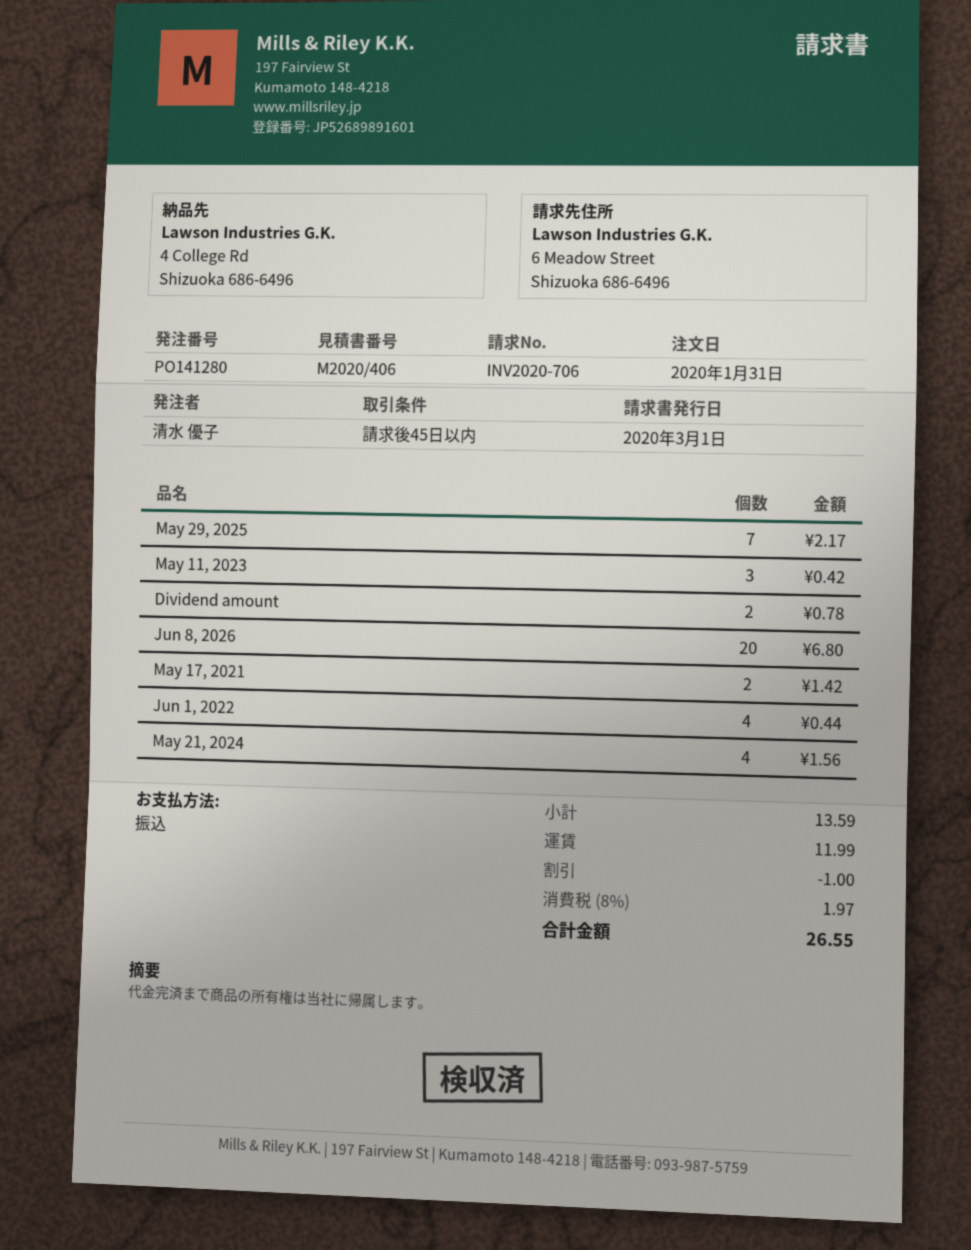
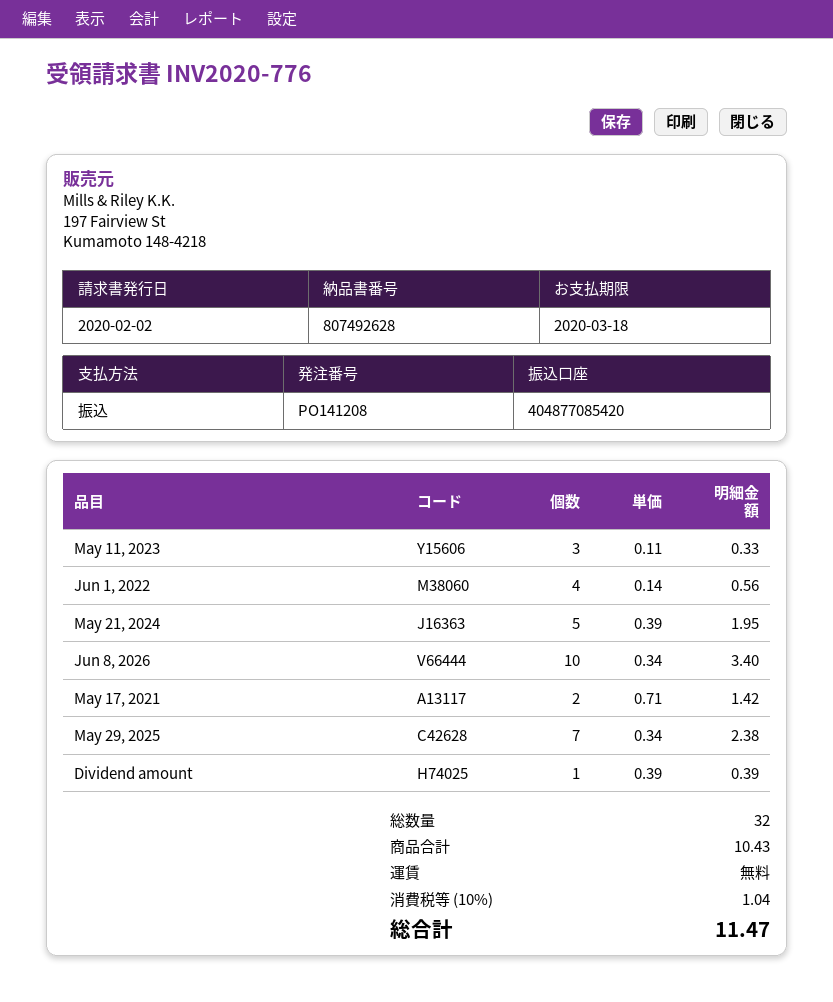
order number: PO141280 -> PO141208
invoice number: INV2020-706 -> INV2020-776
invoice date: 2020-03-01 -> 2020-02-02
May 29, 2025: 7 for 2.17 -> 7 for 2.38
May 11, 2023: 3 for 0.42 -> 3 for 0.33
Dividend amount: 2 for 0.78 -> 1 for 0.39
Jun 8, 2026: 20 for 6.80 -> 10 for 3.40
Jun 1, 2022: 4 for 0.44 -> 4 for 0.56
May 21, 2024: 4 for 1.56 -> 5 for 1.95
subtotal: 13.59 -> 10.43
discount: 1.00 -> none
shipping: 11.99 -> 0.00
tax: 8% = 1.97 -> 10% = 1.04
total: 26.55 -> 11.47

